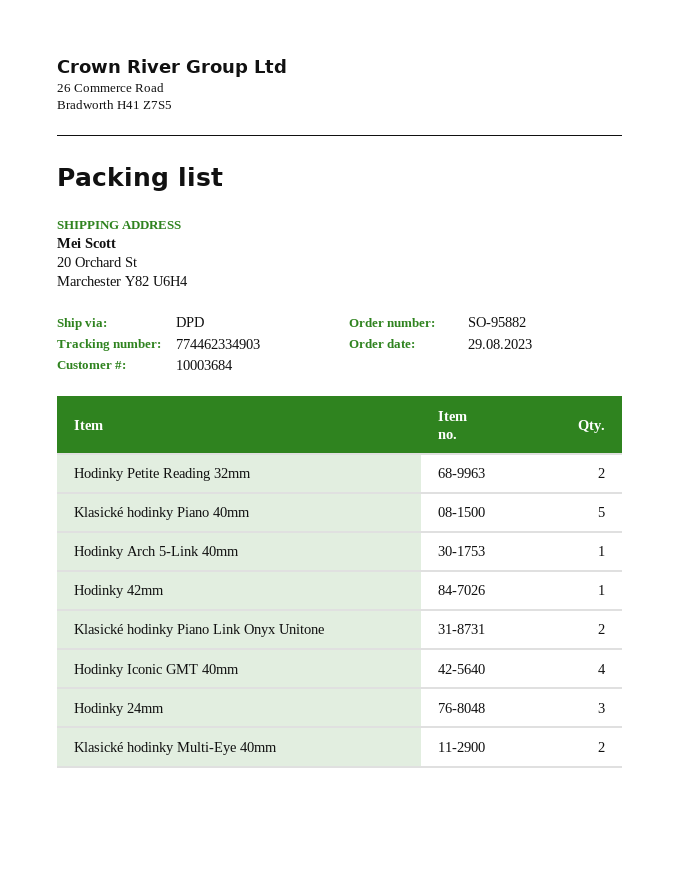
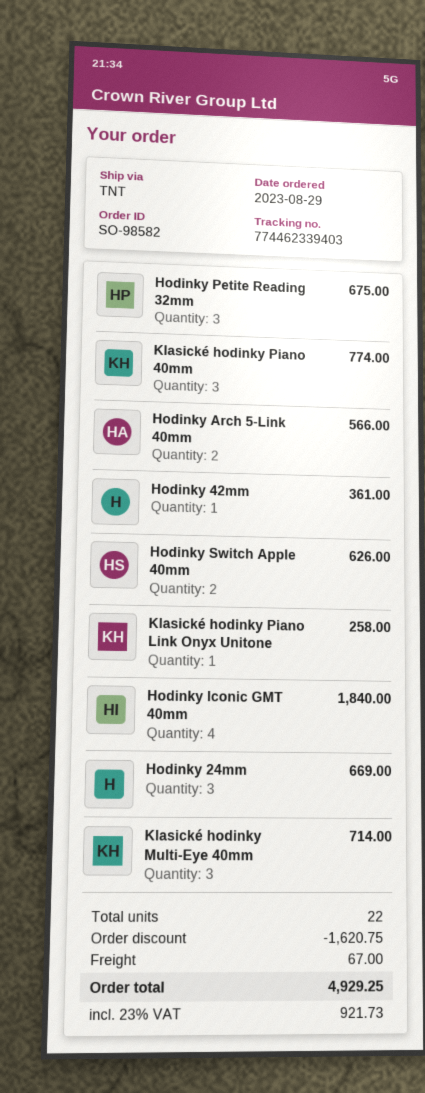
order number: SO-95882 -> SO-98582
shipping method: DPD -> TNT
tracking number: 774462334903 -> 774462339403
Hodinky Petite Reading 32mm: 2 -> 3
Klasické hodinky Piano 40mm: 5 -> 3
Hodinky Arch 5-Link 40mm: 1 -> 2
Klasické hodinky Piano Link Onyx Unitone: 2 -> 1
Klasické hodinky Multi-Eye 40mm: 2 -> 3
Hodinky Switch Apple 40mm: none -> 2

